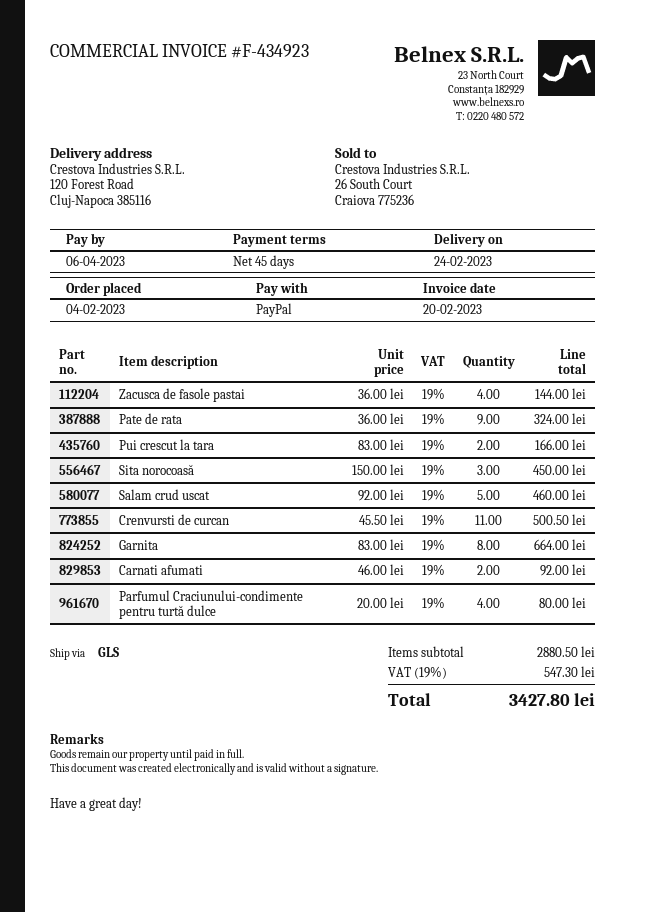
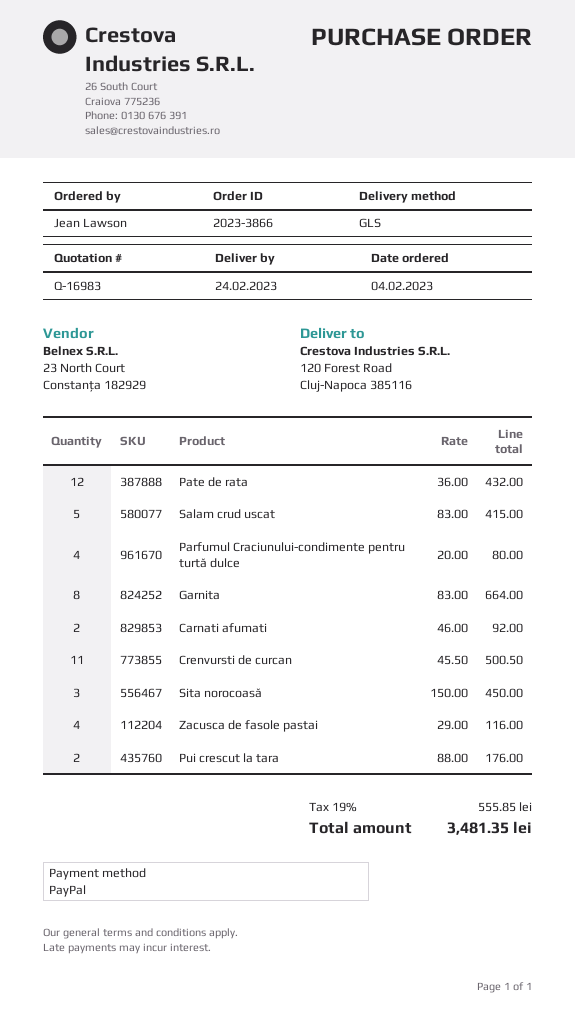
Zacusca de fasole pastai: 4 x 36.00 = 144.00 -> 4 x 29.00 = 116.00
Pate de rata: 9 x 36.00 = 324.00 -> 12 x 36.00 = 432.00
Pui crescut la tara: 2 x 83.00 = 166.00 -> 2 x 88.00 = 176.00
Salam crud uscat: 5 x 92.00 = 460.00 -> 5 x 83.00 = 415.00
tax: 19% = 547.30 -> 19% = 555.85
total: 3427.80 -> 3481.35

